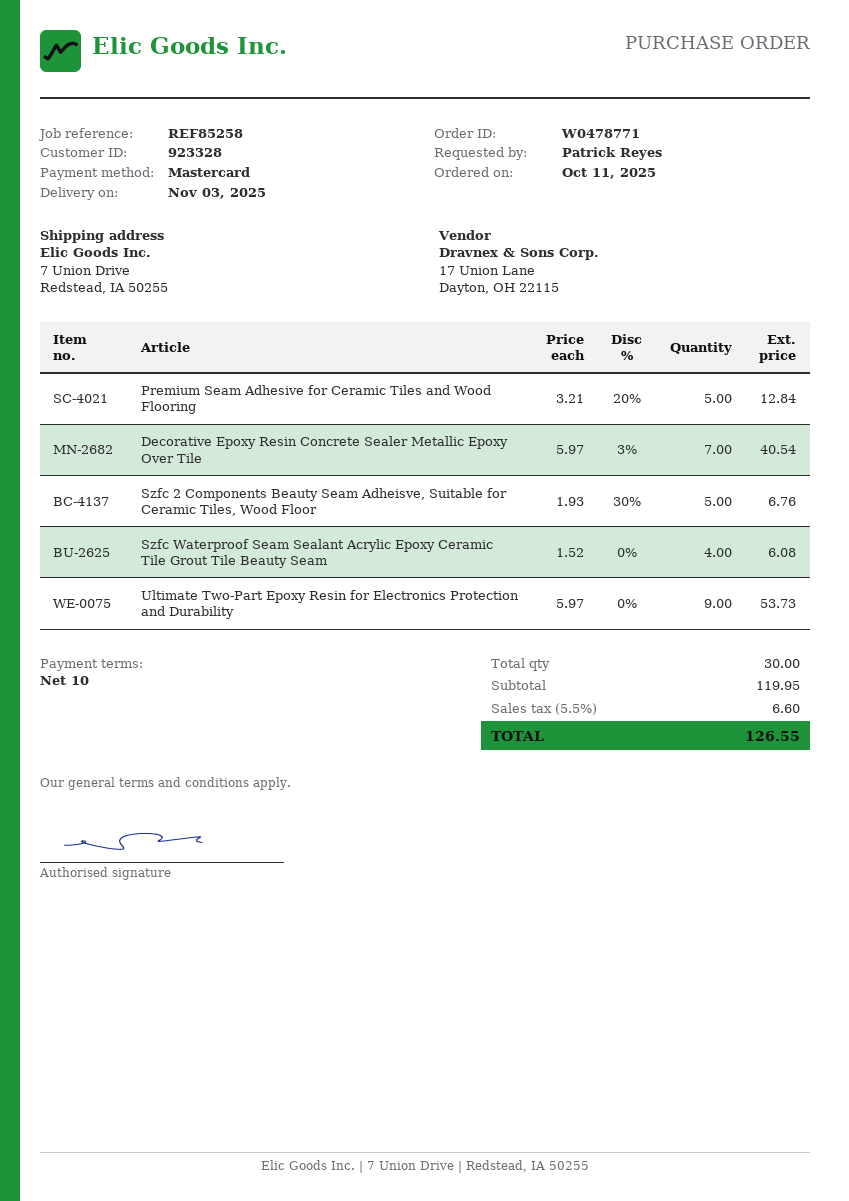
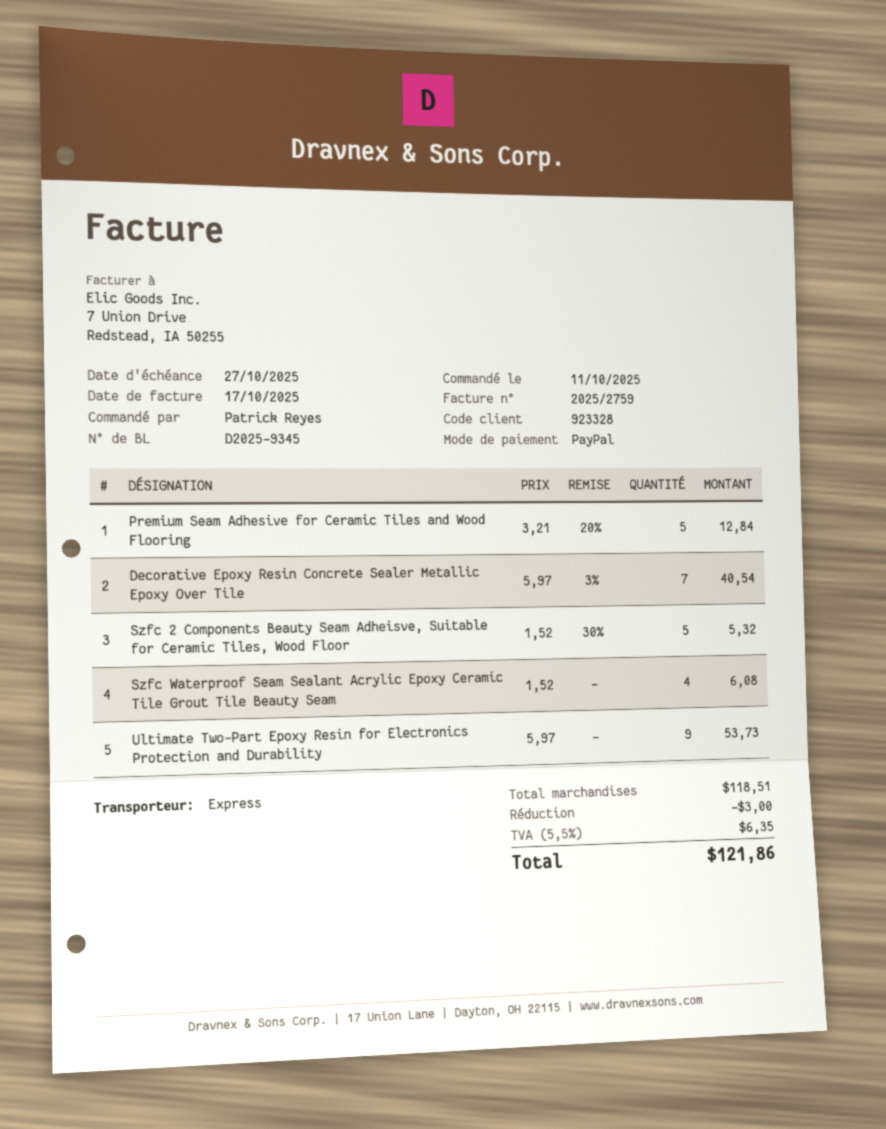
payment method: Mastercard -> PayPal
Szfc 2 Components Beauty Seam Adheisve, Suitable for Ceramic Tiles, Wood Floor: 5 x 1.93 - 30% = 6.76 -> 5 x 1.52 - 30% = 5.32
subtotal: 119.95 -> 118.51
discount: none -> 3.00
tax: 5.5% = 6.60 -> 5.5% = 6.35
total: 126.55 -> 121.86

